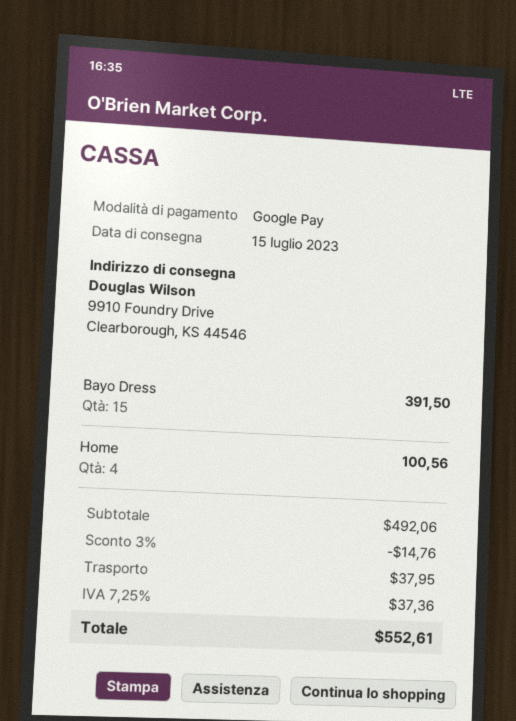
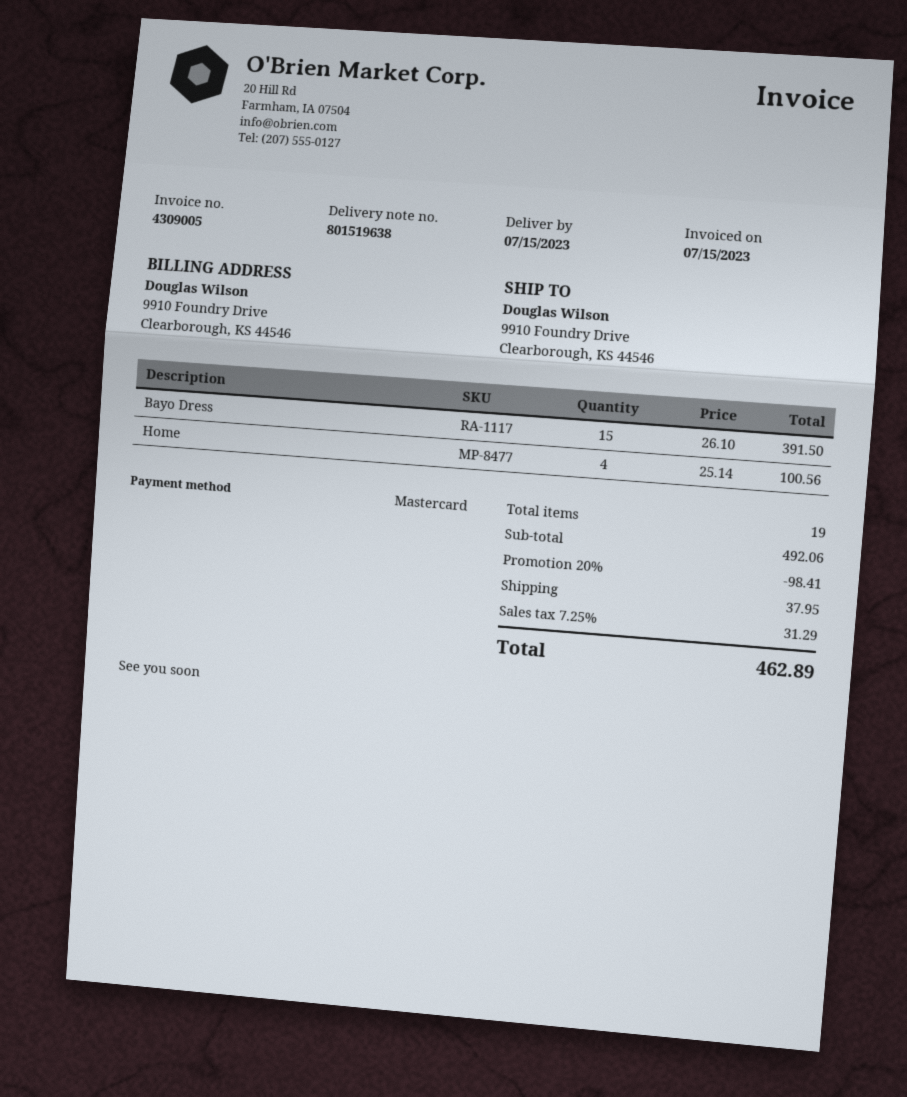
payment method: Google Pay -> Mastercard
discount: 3% = 14.76 -> 20% = 98.41
tax: 7.25% = 37.36 -> 7.25% = 31.29
total: 552.61 -> 462.89

